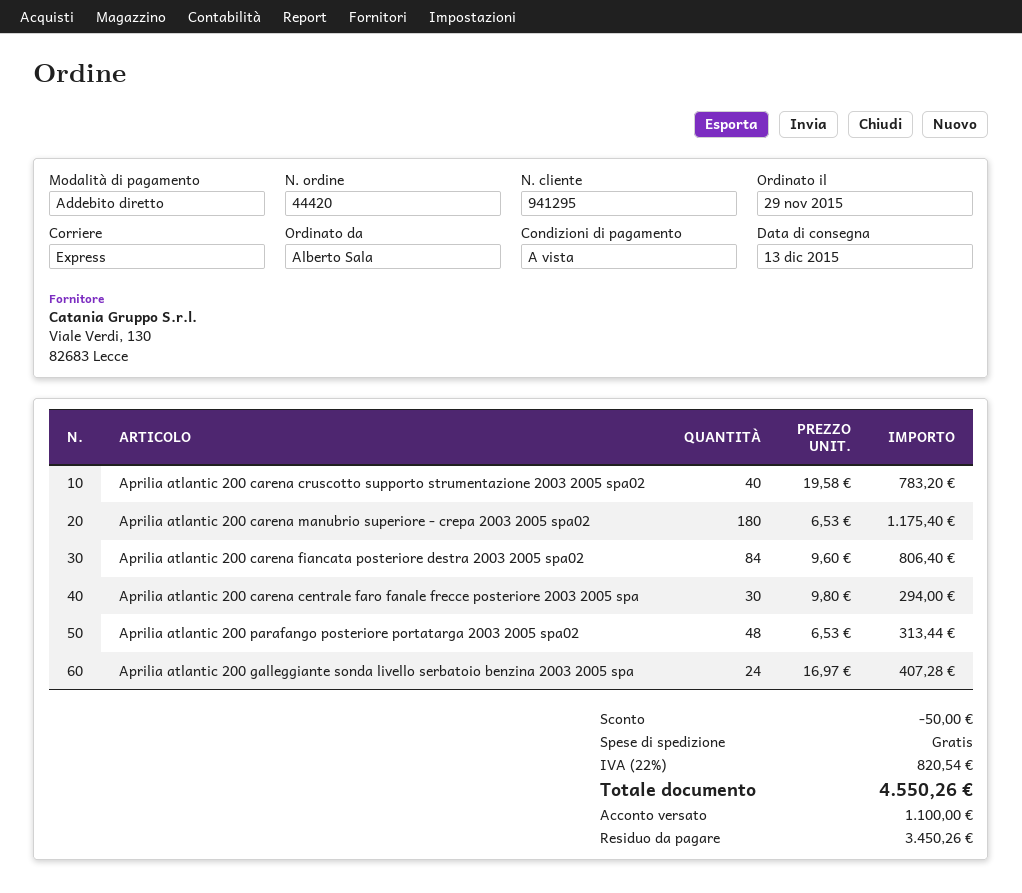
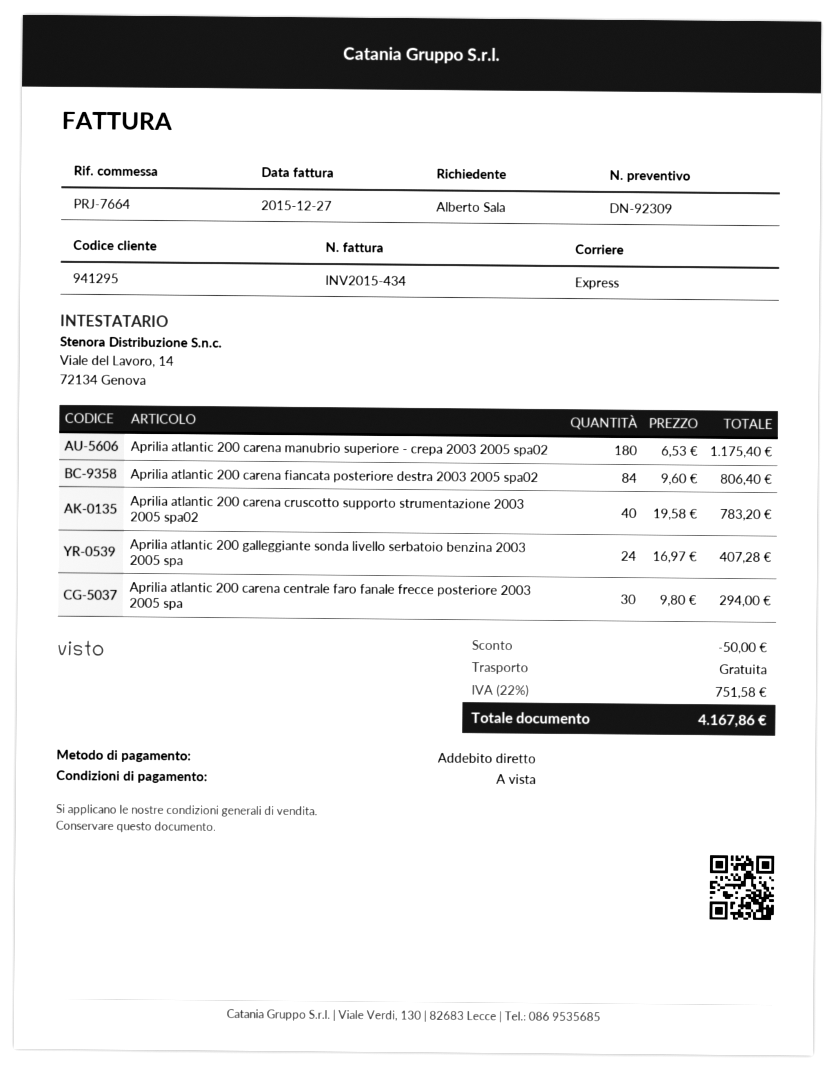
Aprilia atlantic 200 parafango posteriore portatarga 2003 2005 spa02: 48 x 6.53 = 313.44 -> none
tax: 22% = 820.54 -> 22% = 751.58
total: 4550.26 -> 4167.86

